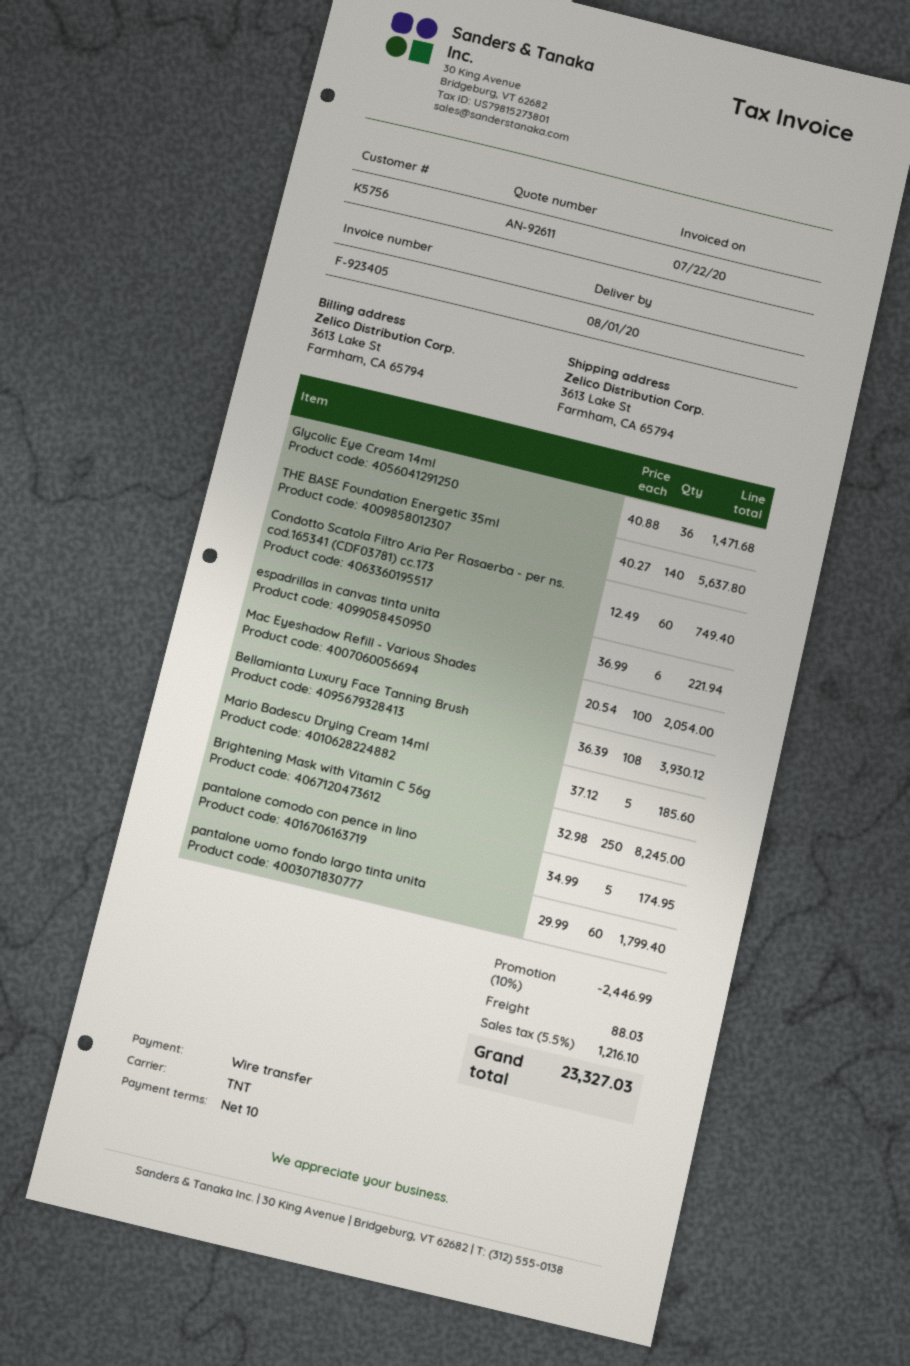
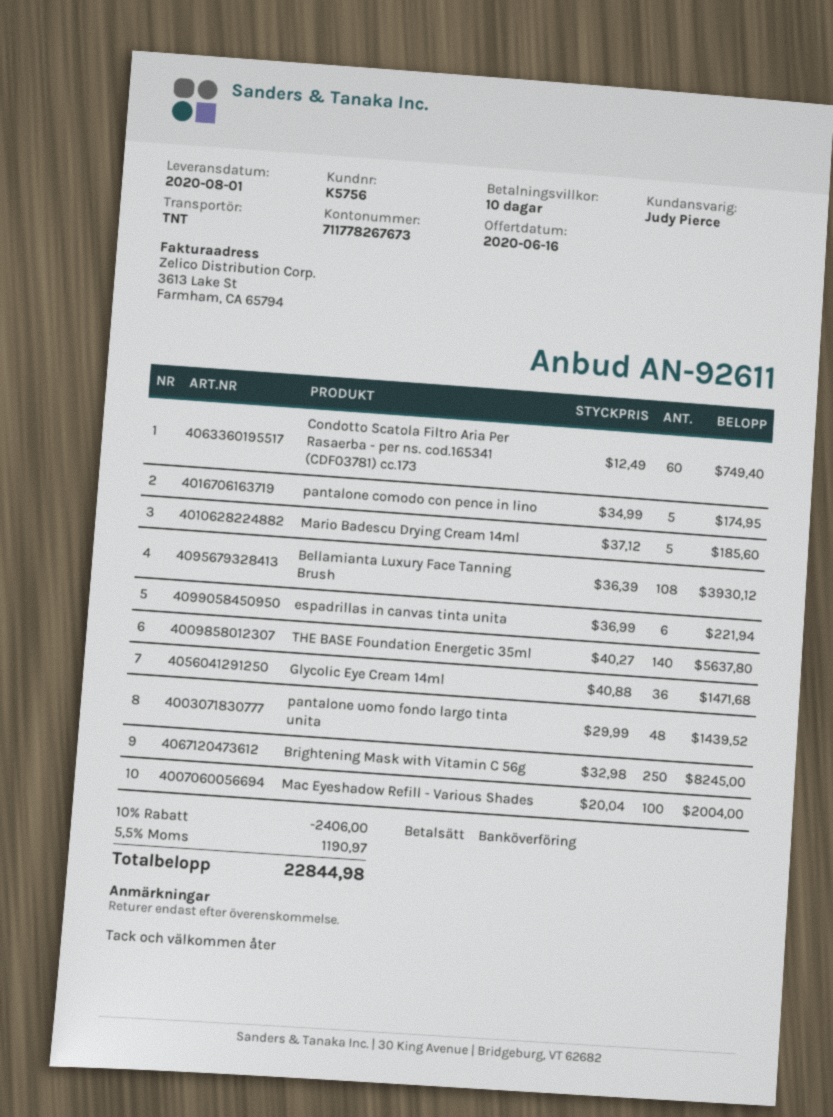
Mac Eyeshadow Refill - Various Shades: 100 x 20.54 = 2054.00 -> 100 x 20.04 = 2004.00
pantalone uomo fondo largo tinta unita: 60 x 29.99 = 1799.40 -> 48 x 29.99 = 1439.52
discount: 10% = 2446.99 -> 10% = 2406.00
shipping: 88.03 -> none
tax: 5.5% = 1216.10 -> 5.5% = 1190.97
total: 23327.03 -> 22844.98

